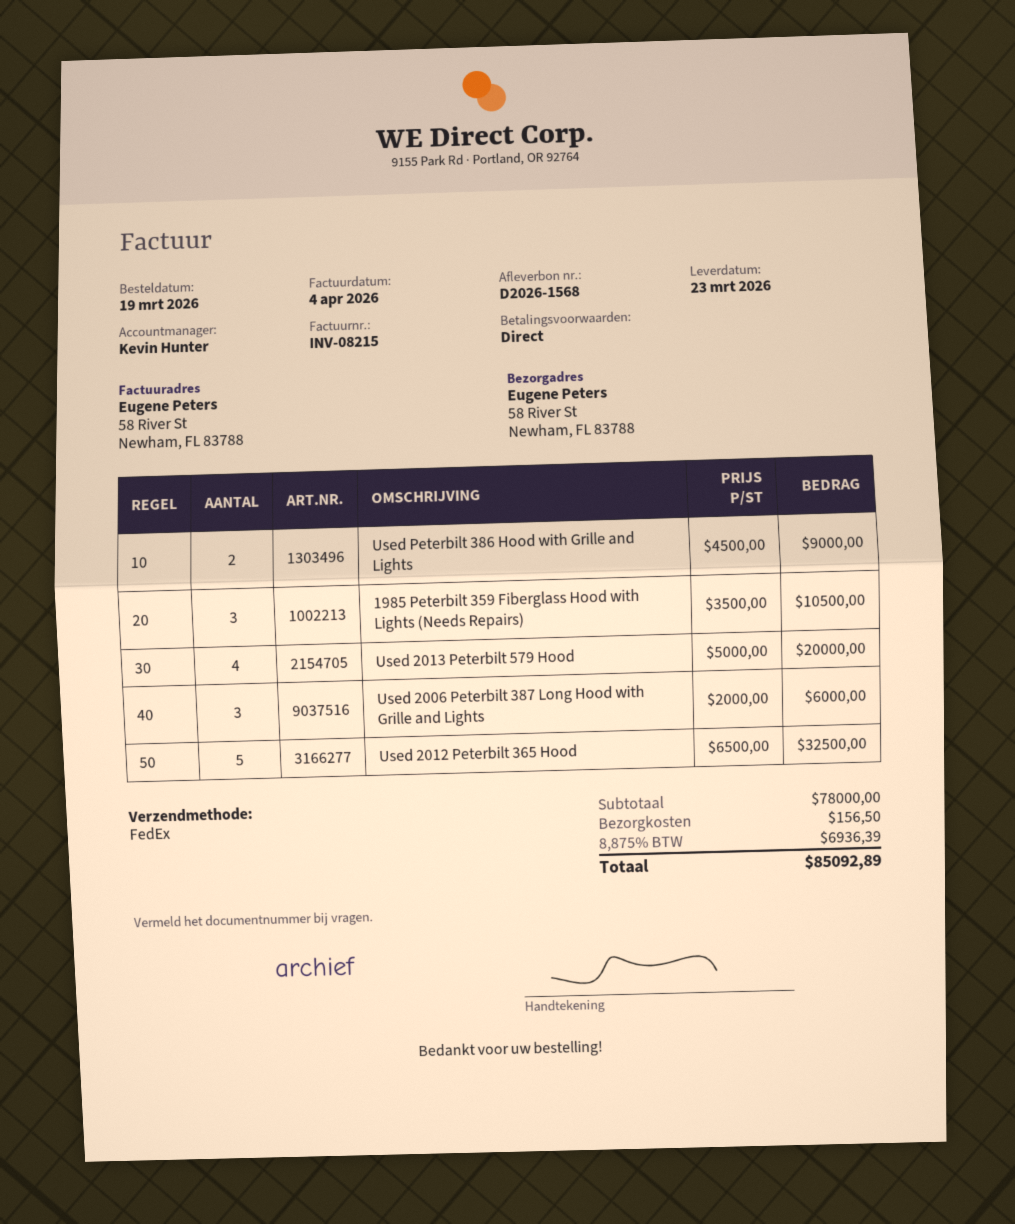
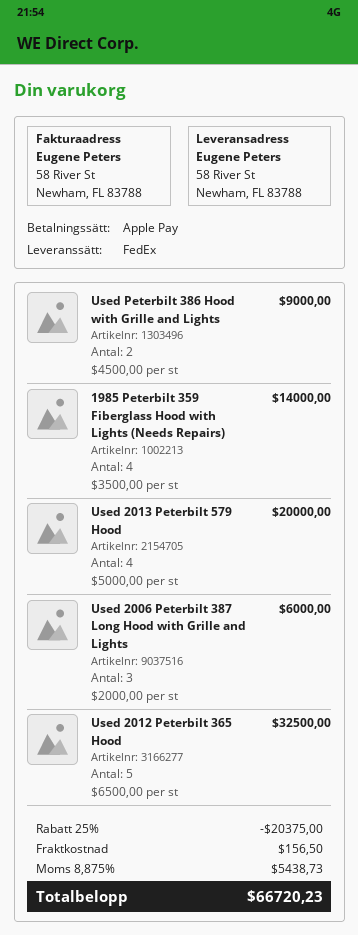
1985 Peterbilt 359 Fiberglass Hood with Lights (Needs Repairs): 3 x 3500.00 = 10500.00 -> 4 x 3500.00 = 14000.00
discount: none -> 25% = 20375.00
tax: 8.875% = 6936.39 -> 8.875% = 5438.73
total: 85092.89 -> 66720.23

